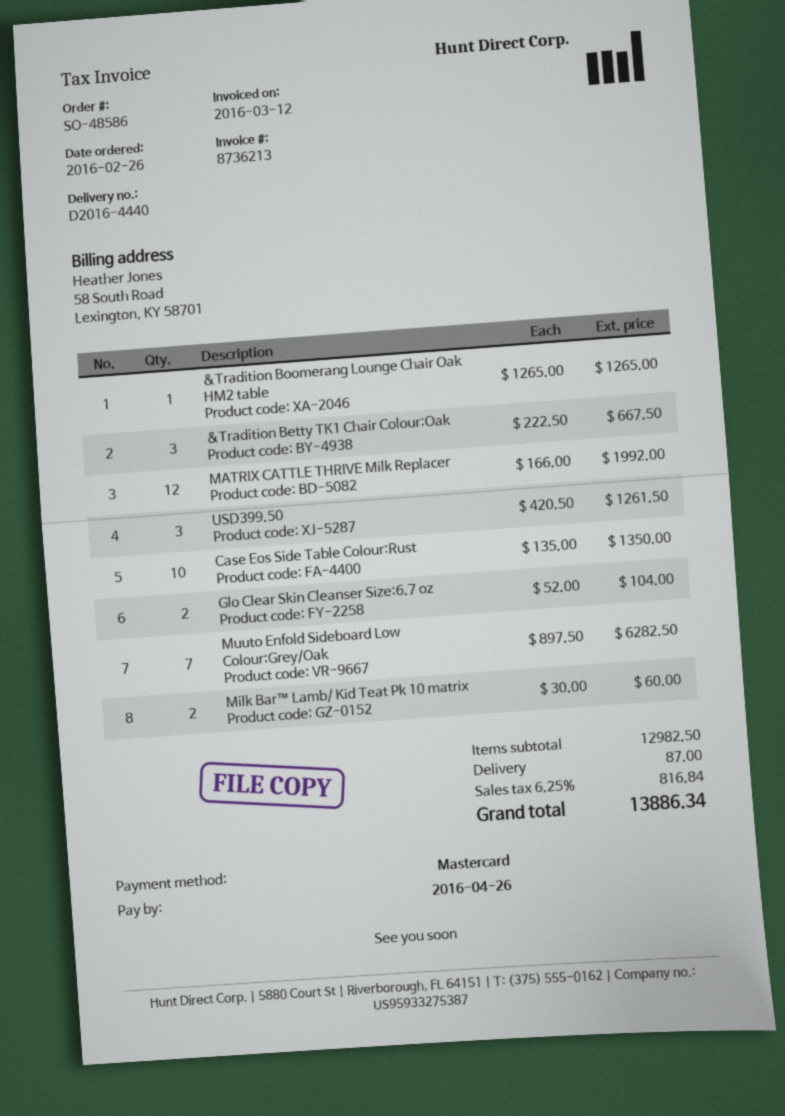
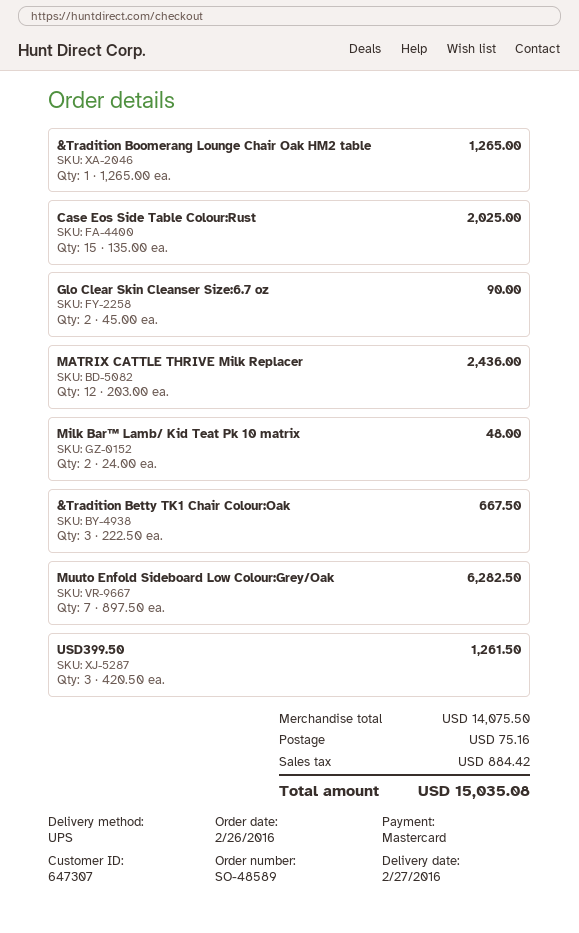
order number: SO-48586 -> SO-48589
MATRIX CATTLE THRIVE Milk Replacer: 12 x 166.00 = 1992.00 -> 12 x 203.00 = 2436.00
Case Eos Side Table Colour:Rust: 10 x 135.00 = 1350.00 -> 15 x 135.00 = 2025.00
Glo Clear Skin Cleanser Size:6.7 oz: 2 x 52.00 = 104.00 -> 2 x 45.00 = 90.00
Milk Bar™ Lamb/ Kid Teat Pk 10 matrix: 2 x 30.00 = 60.00 -> 2 x 24.00 = 48.00
subtotal: 12982.50 -> 14075.50
shipping: 87.00 -> 75.16
tax: 816.84 -> 884.42
total: 13886.34 -> 15035.08

